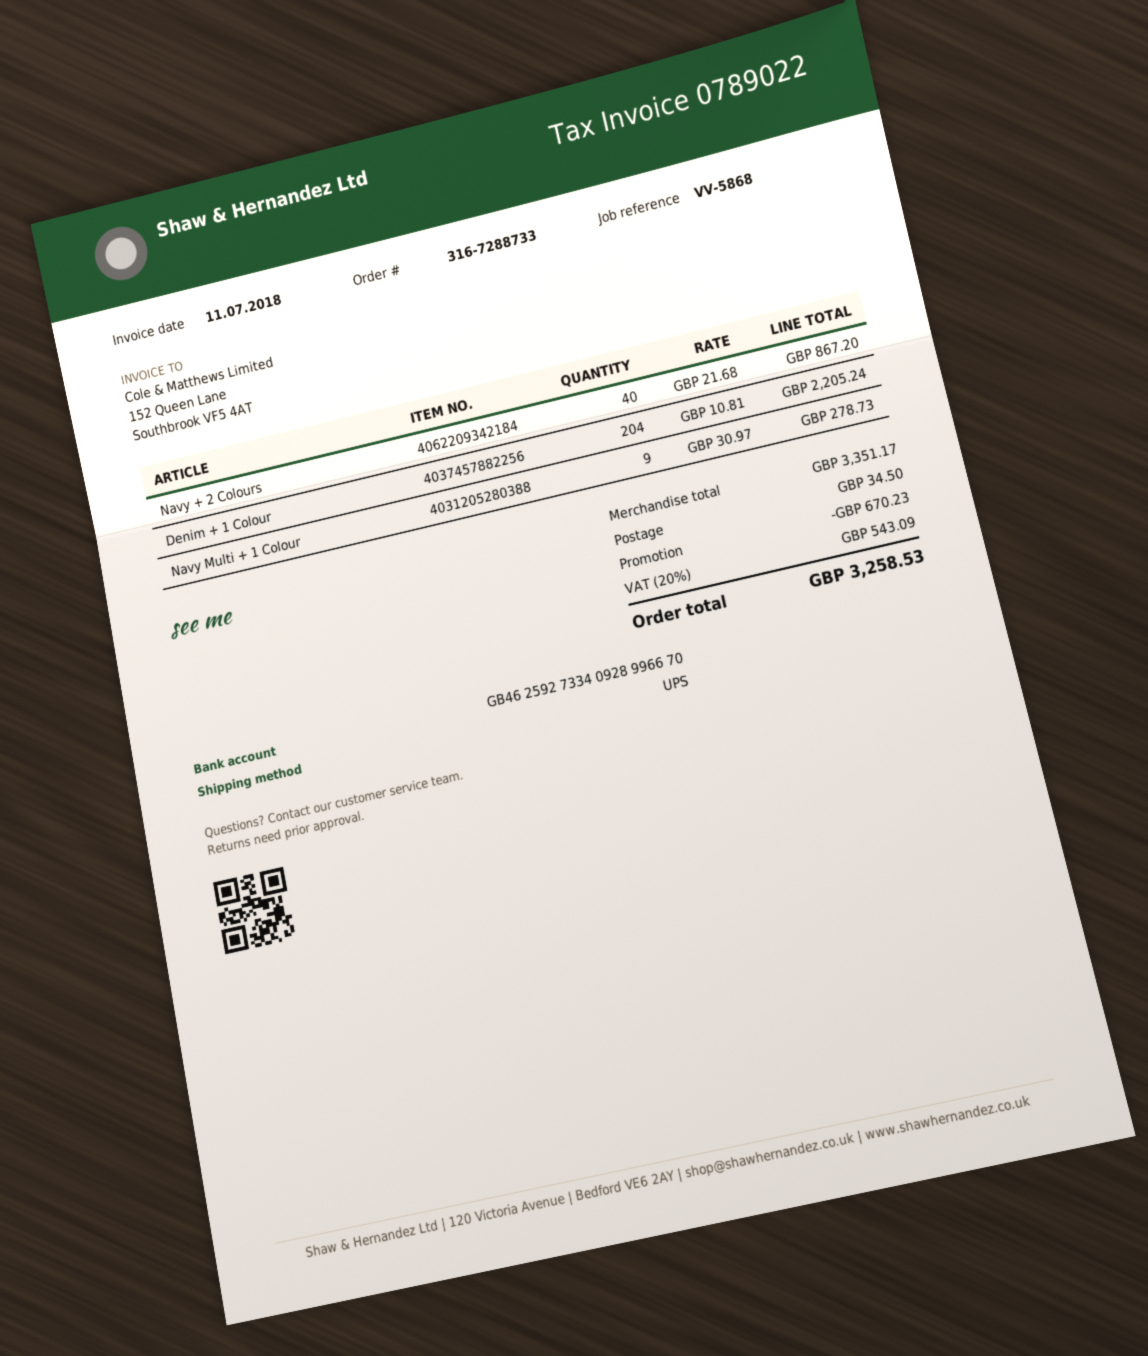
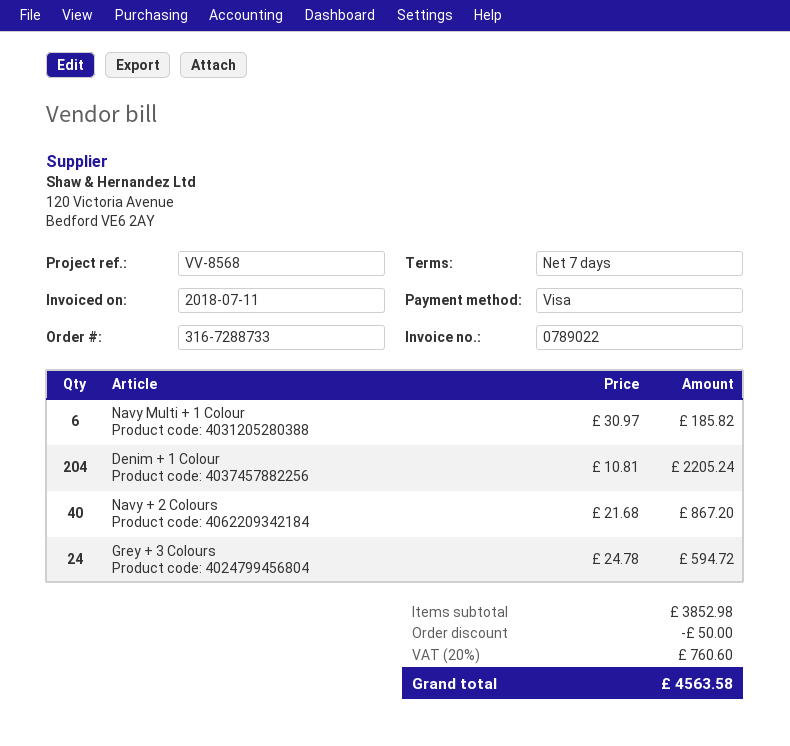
reference: VV-5868 -> VV-8568
Navy Multi + 1 Colour: 9 x 30.97 = 278.73 -> 6 x 30.97 = 185.82
Grey + 3 Colours: none -> 24 x 24.78 = 594.72
subtotal: 3351.17 -> 3852.98
discount: 670.23 -> 50.00
shipping: 34.50 -> none
tax: 20% = 543.09 -> 20% = 760.60
total: 3258.53 -> 4563.58

